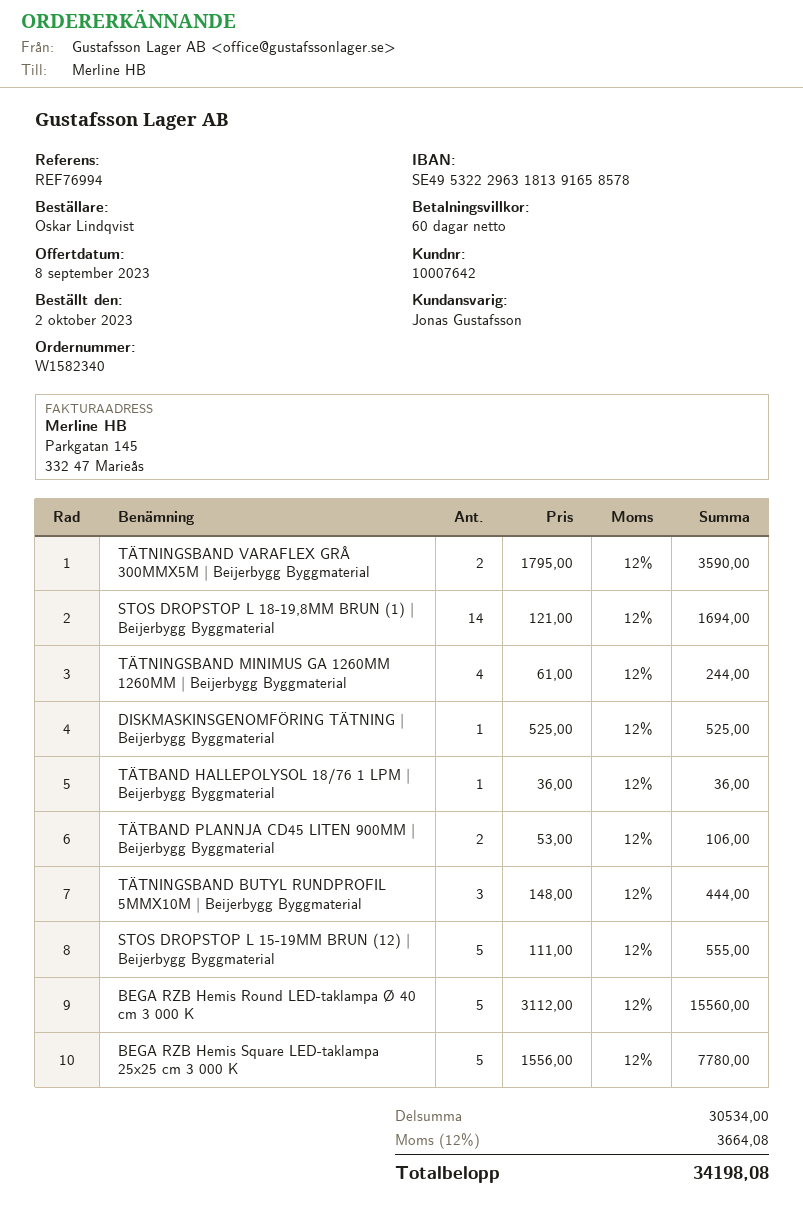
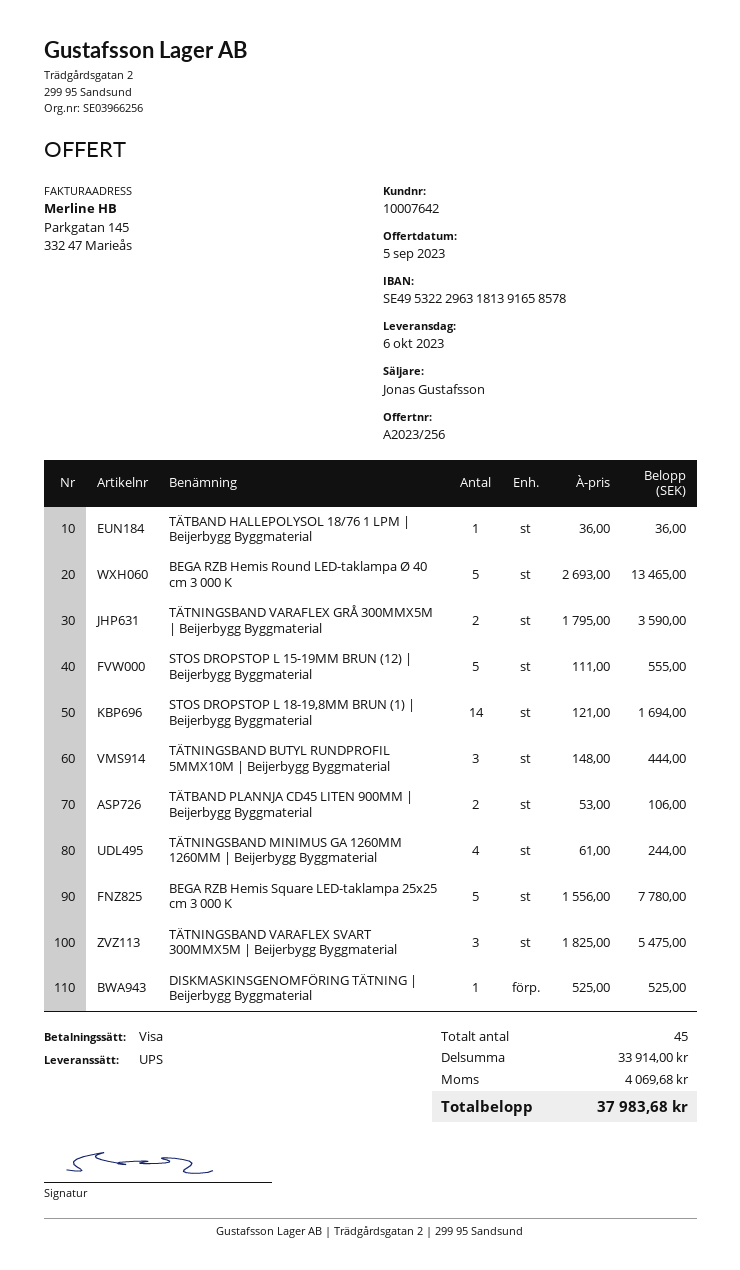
quote date: 2023-09-08 -> 2023-09-05
BEGA RZB Hemis Round LED-taklampa Ø 40 cm 3 000 K: 5 x 3112.00 = 15560.00 -> 5 x 2693.00 = 13465.00
TÄTNINGSBAND VARAFLEX SVART 300MMX5M | Beijerbygg Byggmaterial: none -> 3 x 1825.00 = 5475.00
subtotal: 30534.00 -> 33914.00
tax: 3664.08 -> 4069.68
total: 34198.08 -> 37983.68

